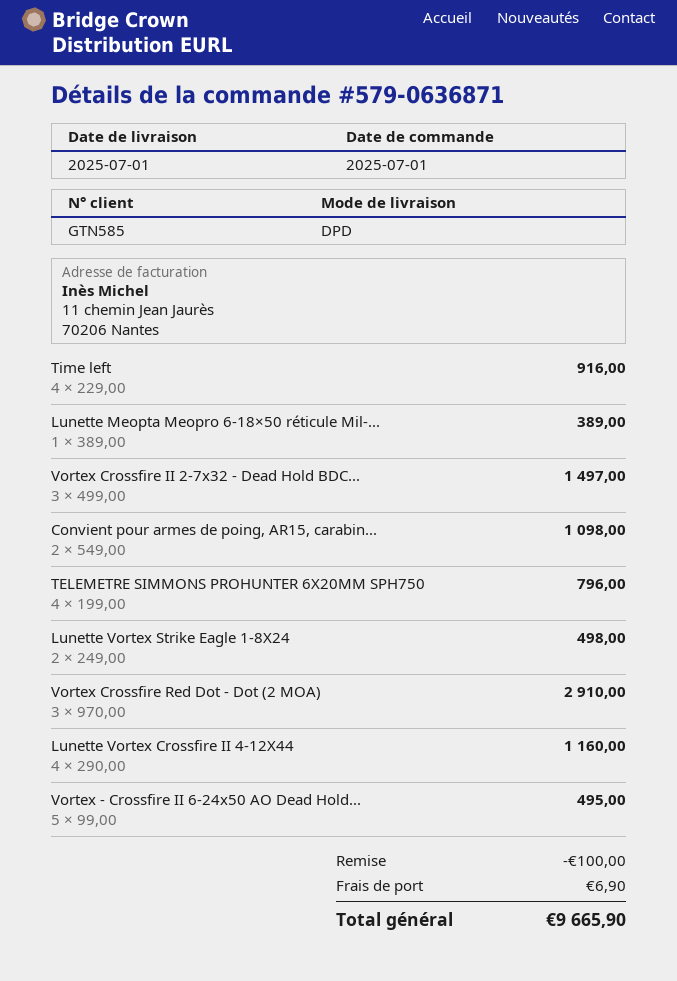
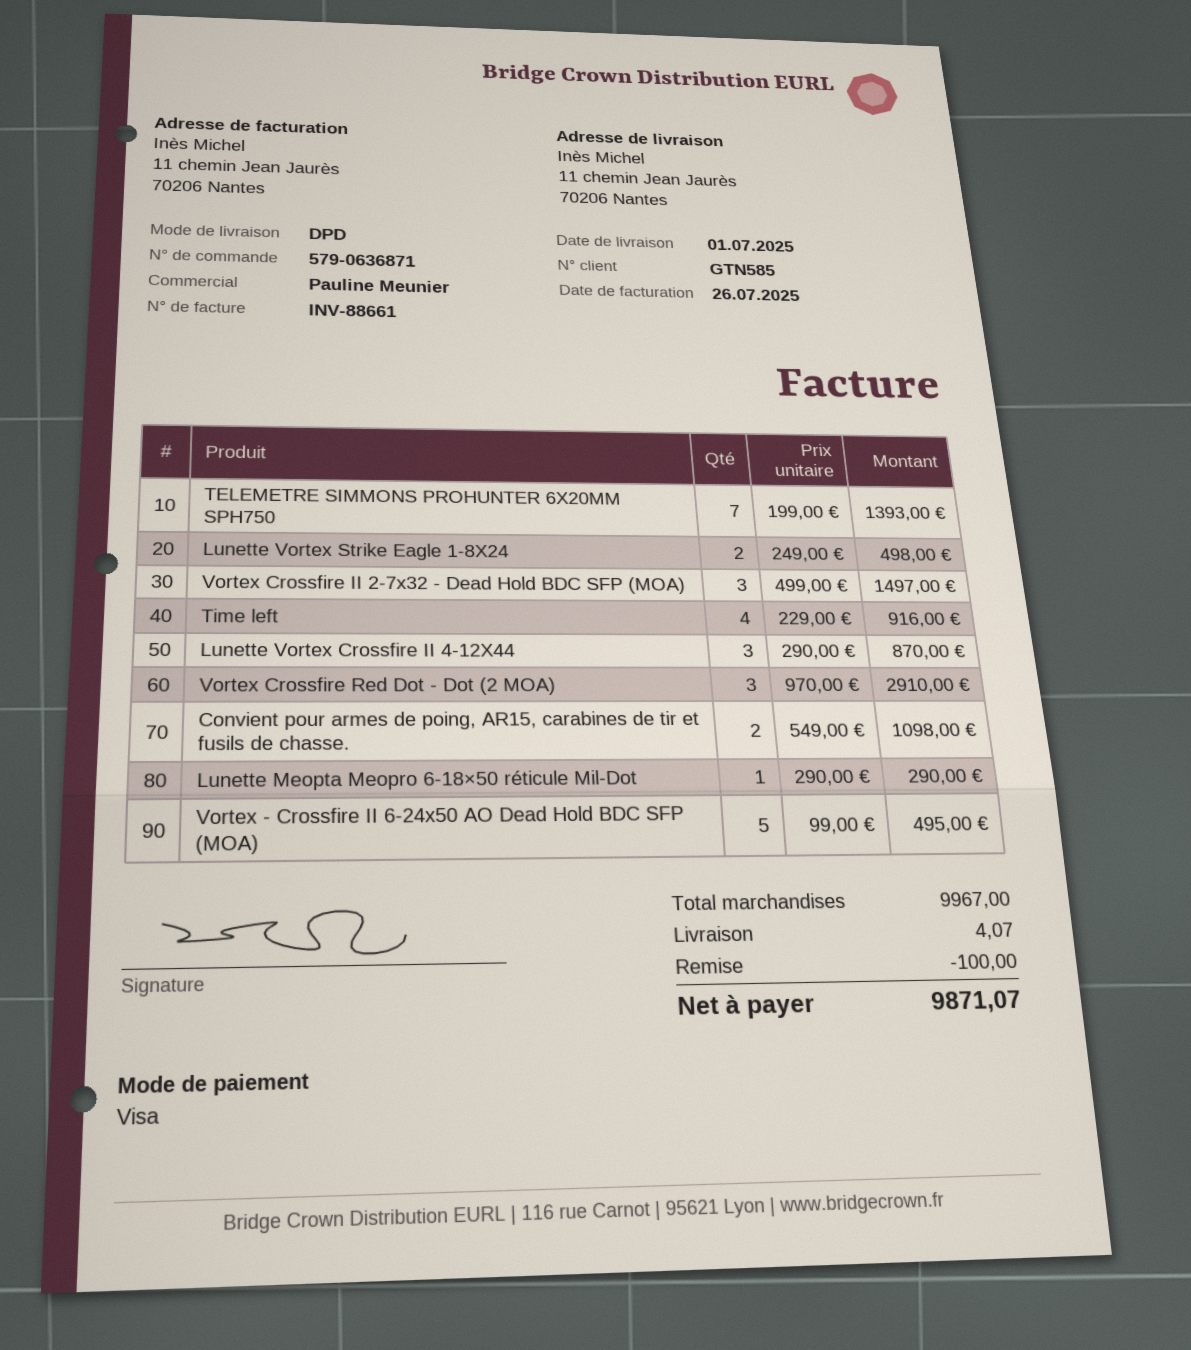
Lunette Meopta Meopro 6-18×50 réticule Mil-...: 1 x 389.00 = 389.00 -> 1 x 290.00 = 290.00
TELEMETRE SIMMONS PROHUNTER 6X20MM SPH750: 4 x 199.00 = 796.00 -> 7 x 199.00 = 1393.00
Lunette Vortex Crossfire II 4-12X44: 4 x 290.00 = 1160.00 -> 3 x 290.00 = 870.00
shipping: 6.90 -> 4.07
total: 9665.90 -> 9871.07

